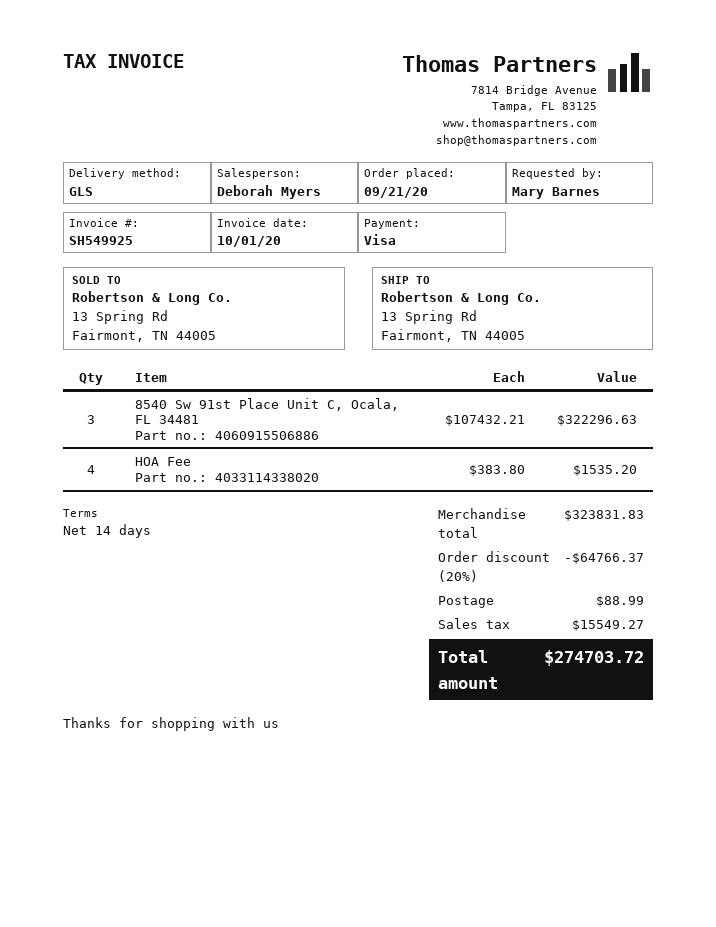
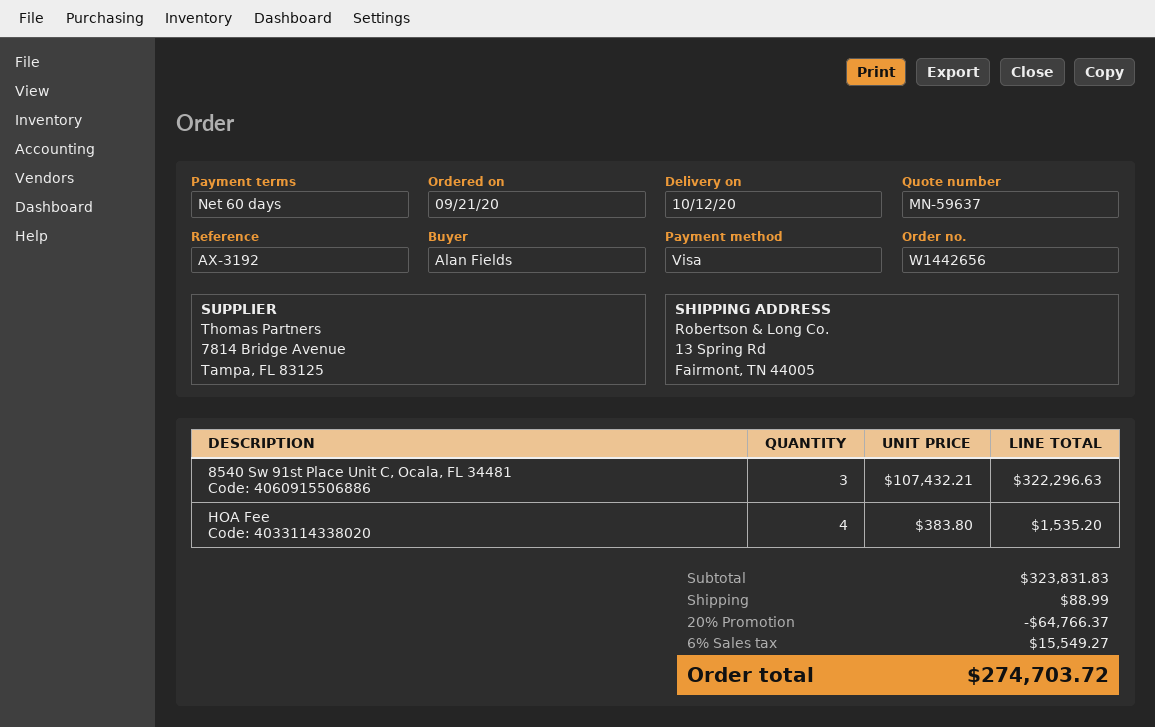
payment terms: 14 days -> 60 days
ordered by: Mary Barnes -> Alan Fields

